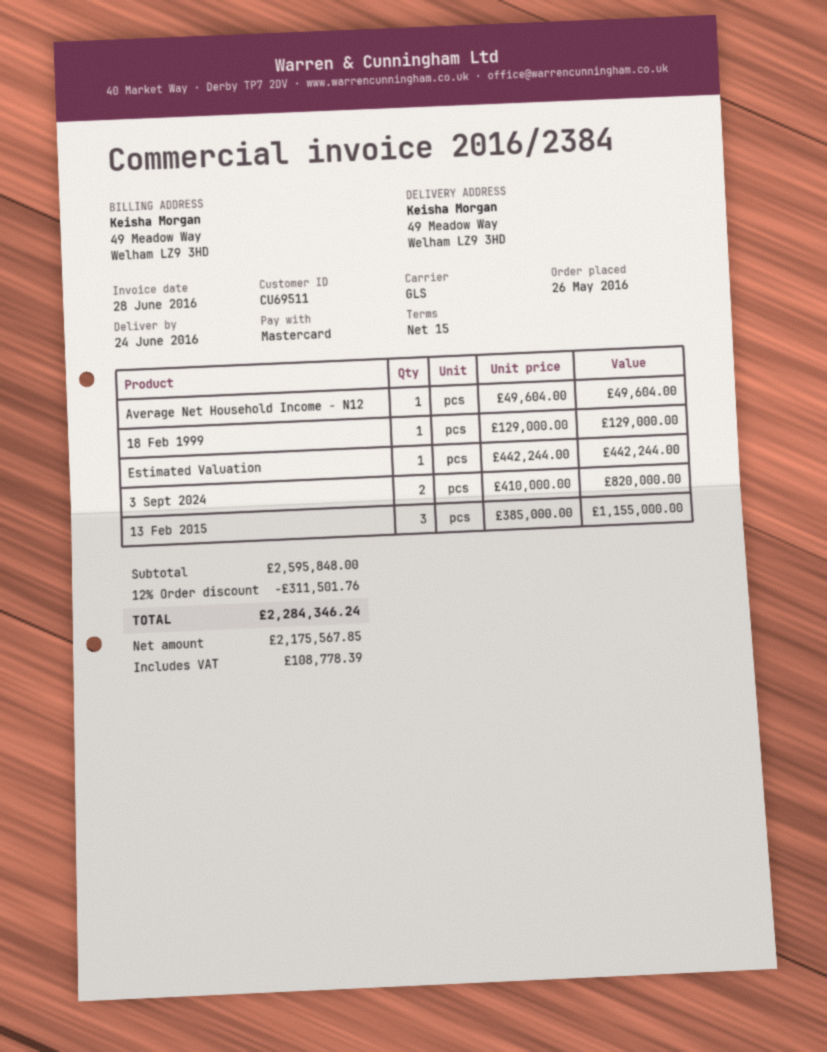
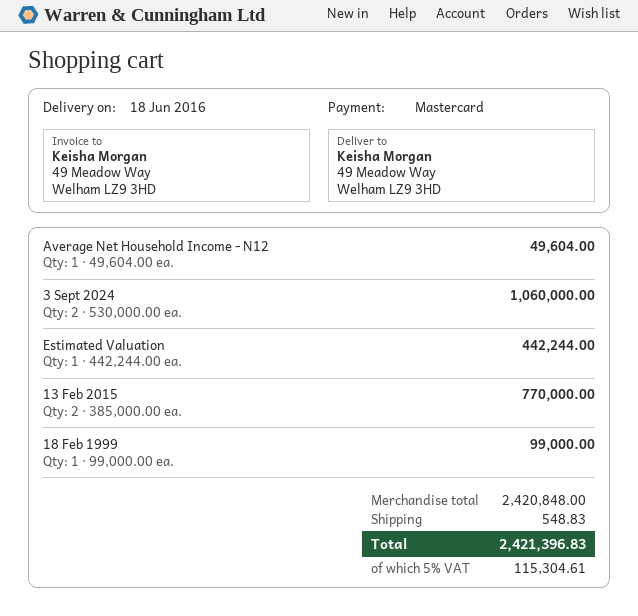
delivery date: 2016-06-24 -> 2016-06-18
18 Feb 1999: 1 x 129000.00 = 129000.00 -> 1 x 99000.00 = 99000.00
3 Sept 2024: 2 x 410000.00 = 820000.00 -> 2 x 530000.00 = 1060000.00
13 Feb 2015: 3 x 385000.00 = 1155000.00 -> 2 x 385000.00 = 770000.00
subtotal: 2595848.00 -> 2420848.00
discount: 12% = 311501.76 -> none
shipping: none -> 548.83
tax: 108778.39 -> 115304.61
total: 2284346.24 -> 2421396.83

